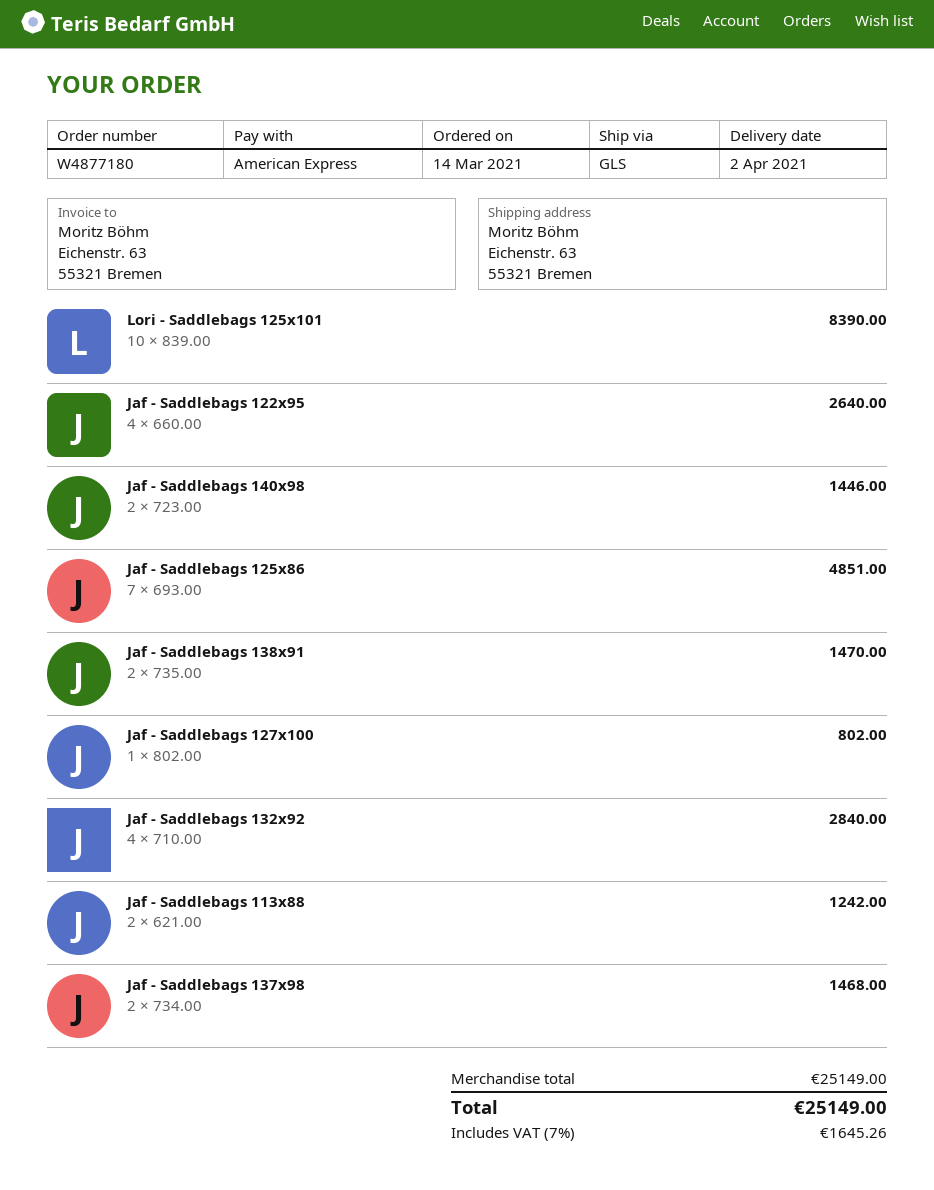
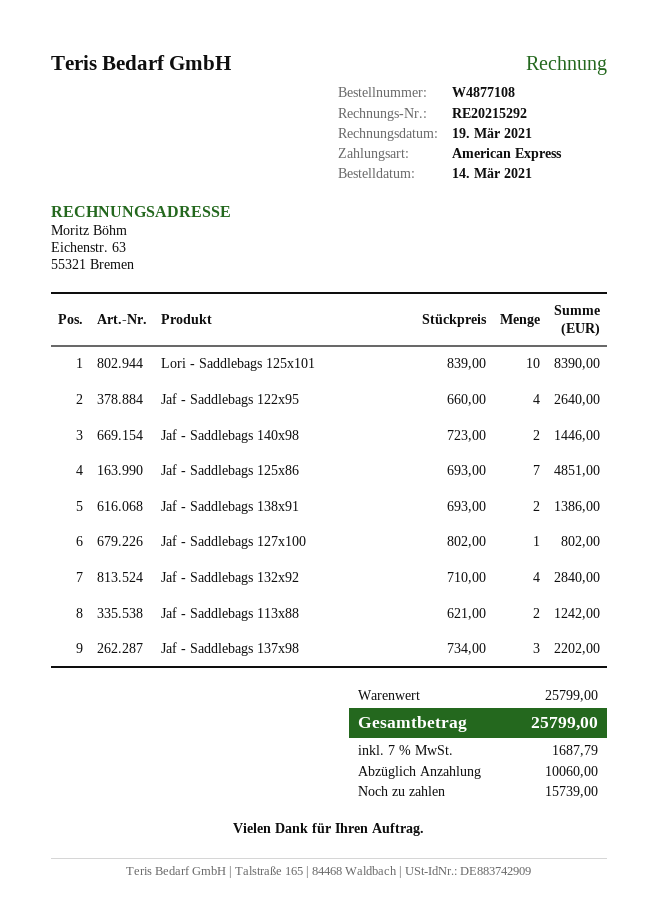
order number: W4877180 -> W4877108
Jaf - Saddlebags 138x91: 2 x 735.00 = 1470.00 -> 2 x 693.00 = 1386.00
Jaf - Saddlebags 137x98: 2 x 734.00 = 1468.00 -> 3 x 734.00 = 2202.00
subtotal: 25149.00 -> 25799.00
tax: 7% = 1645.26 -> 7% = 1687.79
total: 25149.00 -> 25799.00

